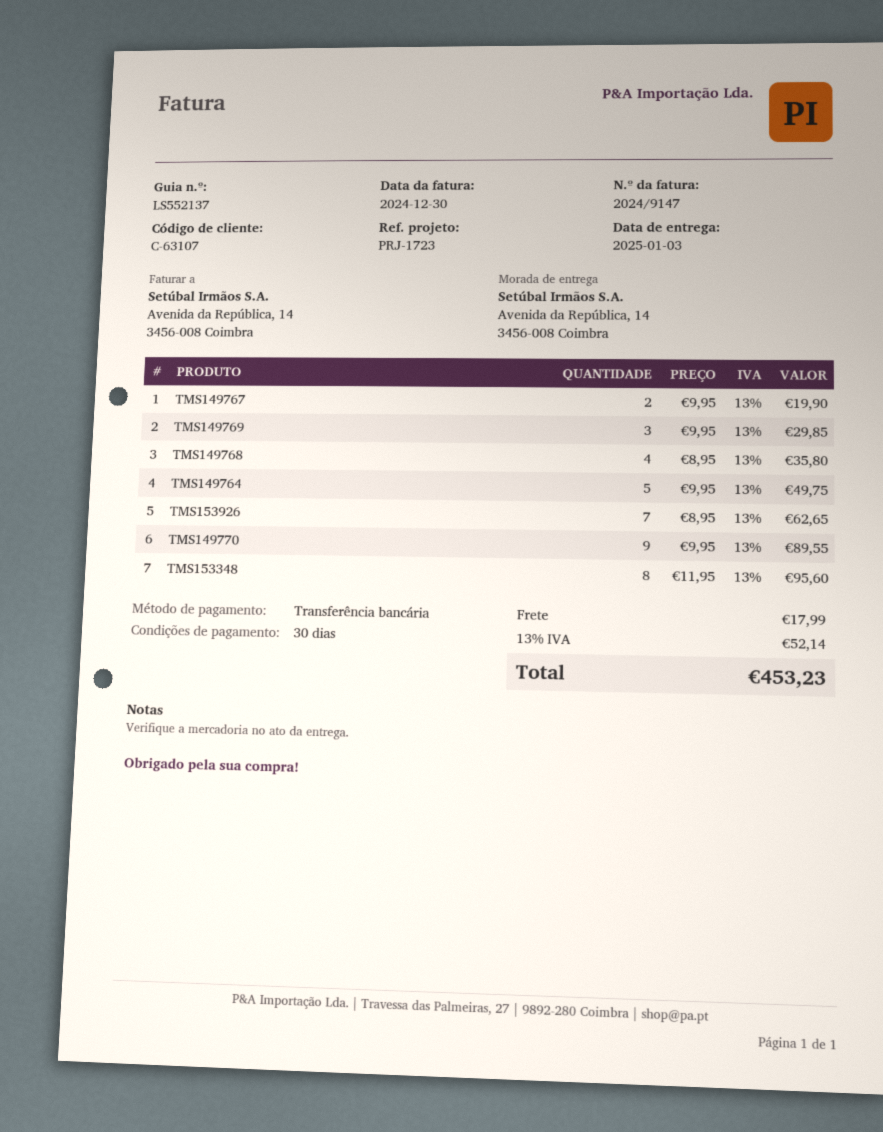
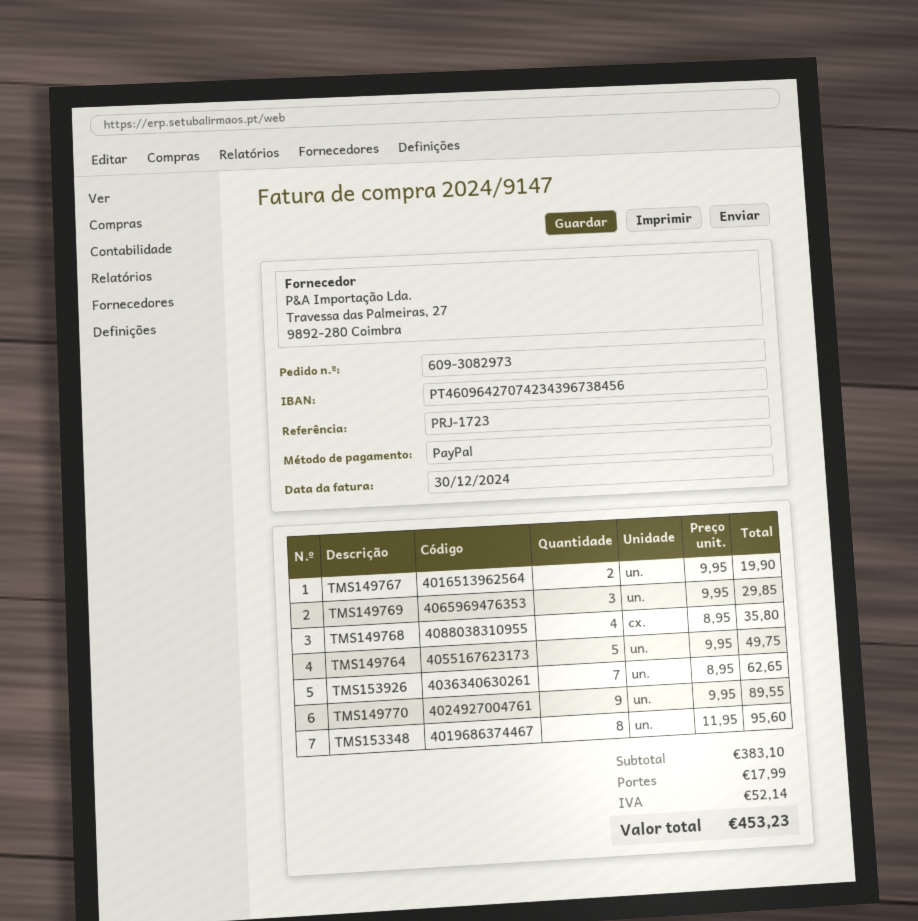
payment method: bank transfer -> PayPal

